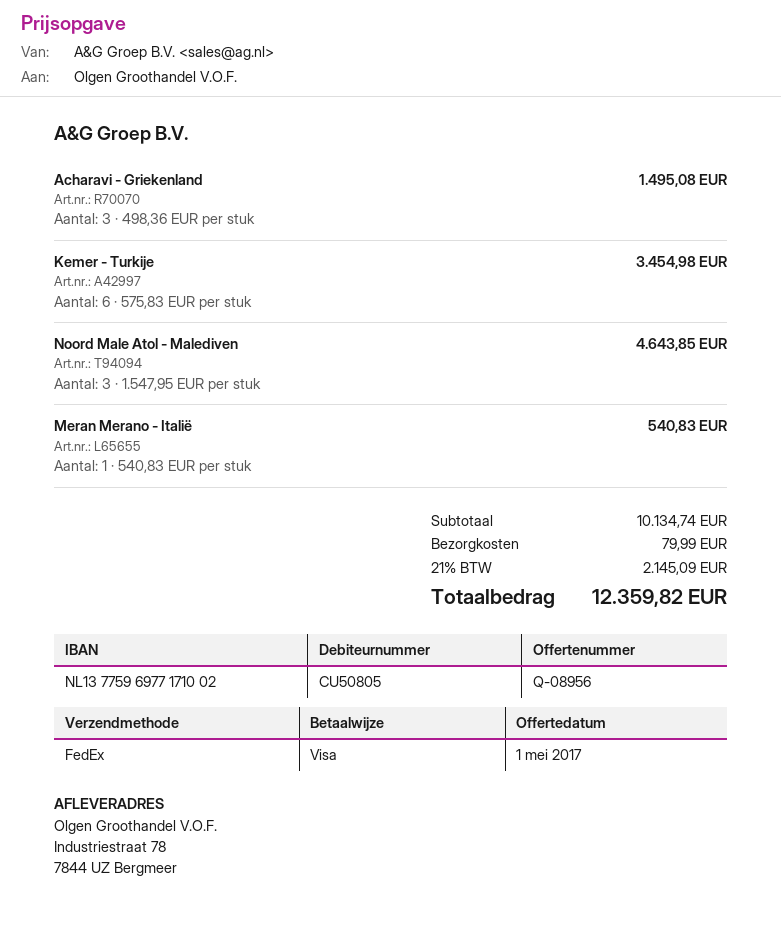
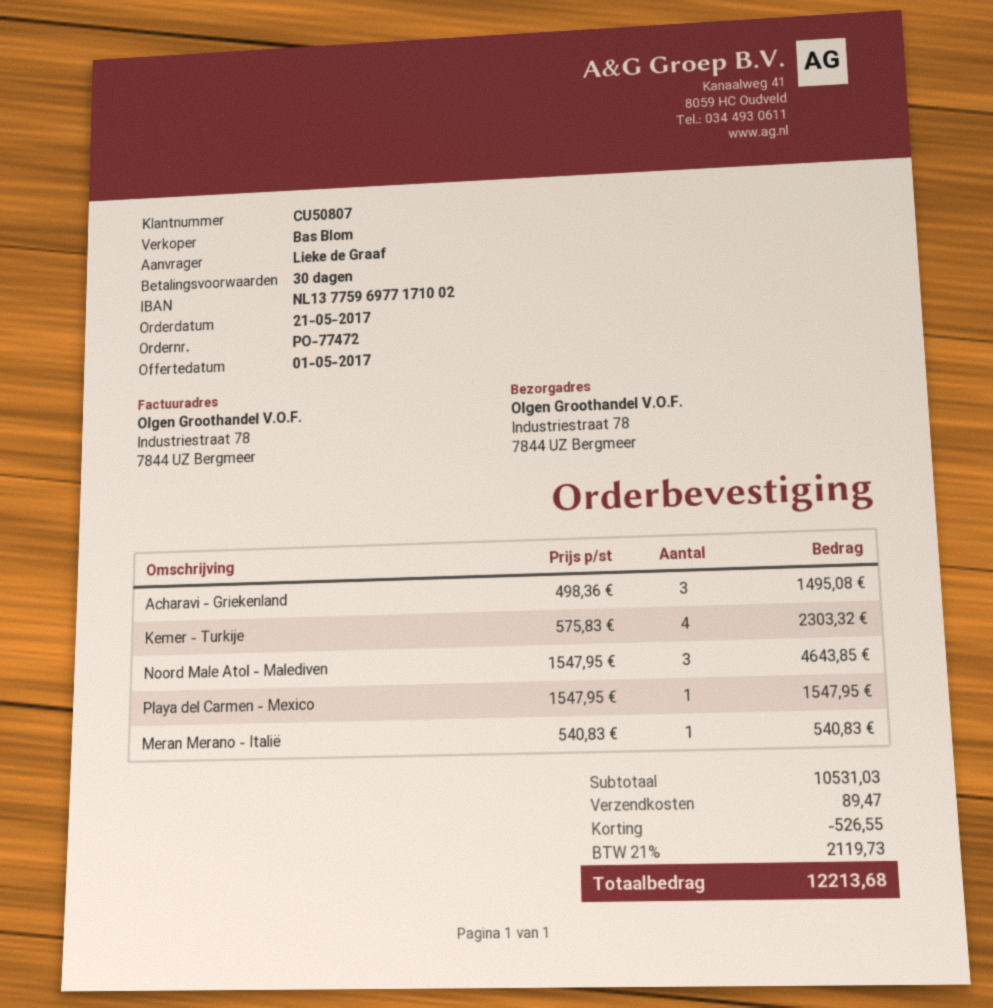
customer number: CU50805 -> CU50807
Kemer - Turkije: 6 x 575.83 = 3454.98 -> 4 x 575.83 = 2303.32
Playa del Carmen - Mexico: none -> 1 x 1547.95 = 1547.95
subtotal: 10134.74 -> 10531.03
discount: none -> 526.55
shipping: 79.99 -> 89.47
tax: 21% = 2145.09 -> 21% = 2119.73
total: 12359.82 -> 12213.68

